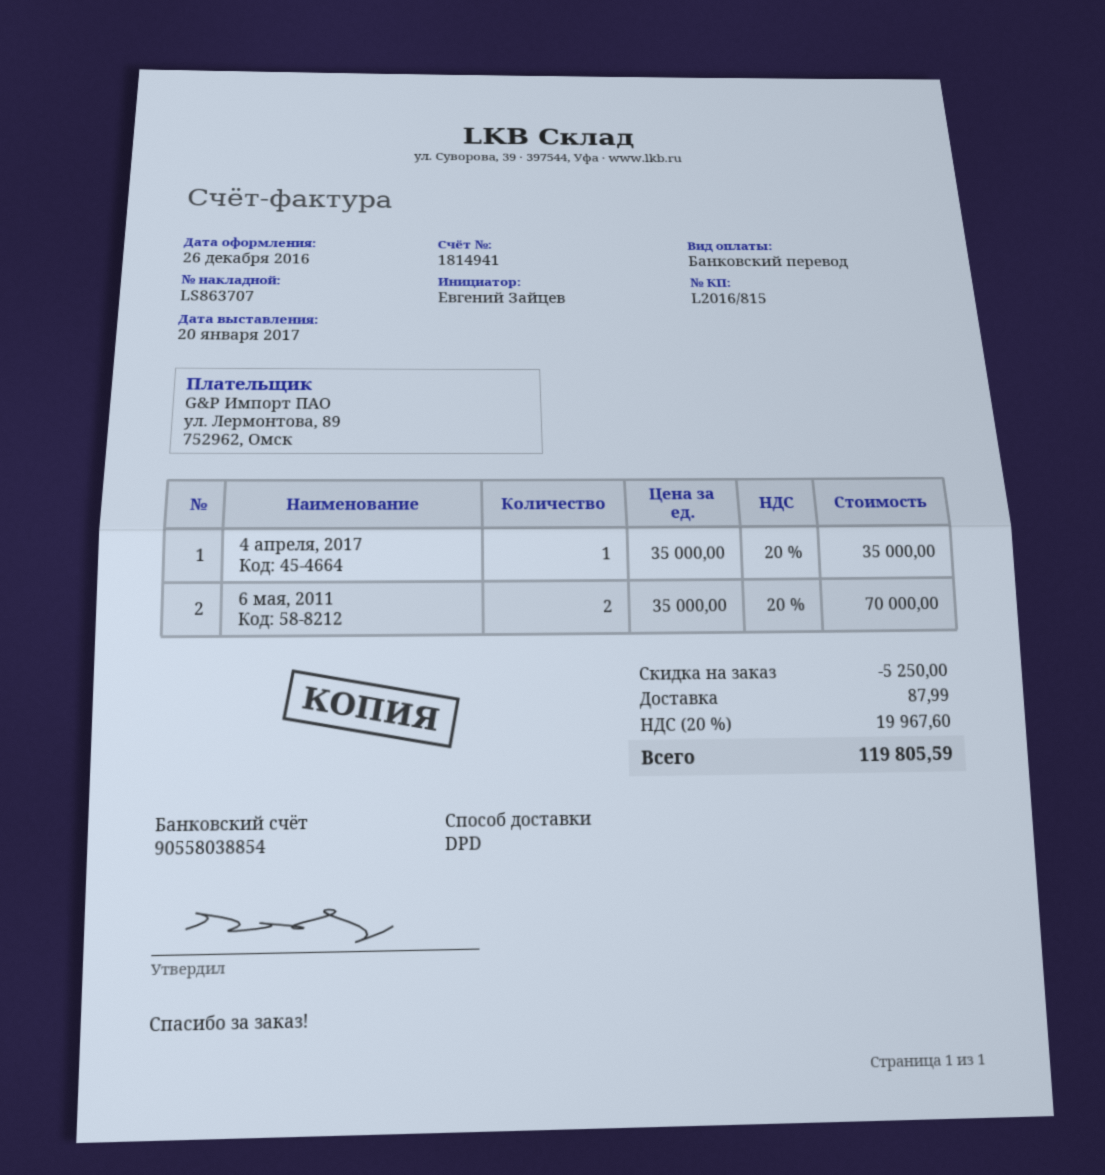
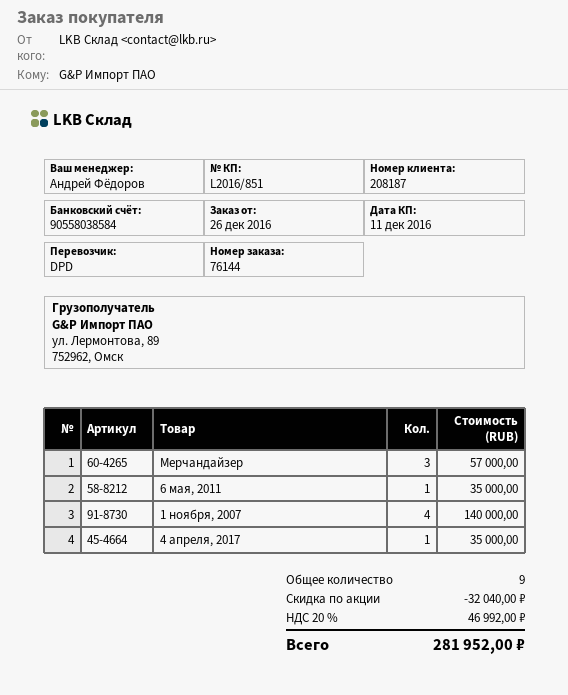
quote number: L2016/815 -> L2016/851
bank account: 90558038854 -> 90558038584
6 мая, 2011: 2 for 70000.00 -> 1 for 35000.00
Мерчандайзер: none -> 3 for 57000.00
1 ноября, 2007: none -> 4 for 140000.00
discount: 5250.00 -> 32040.00
shipping: 87.99 -> none
tax: 20% = 19967.60 -> 20% = 46992.00
total: 119805.59 -> 281952.00

